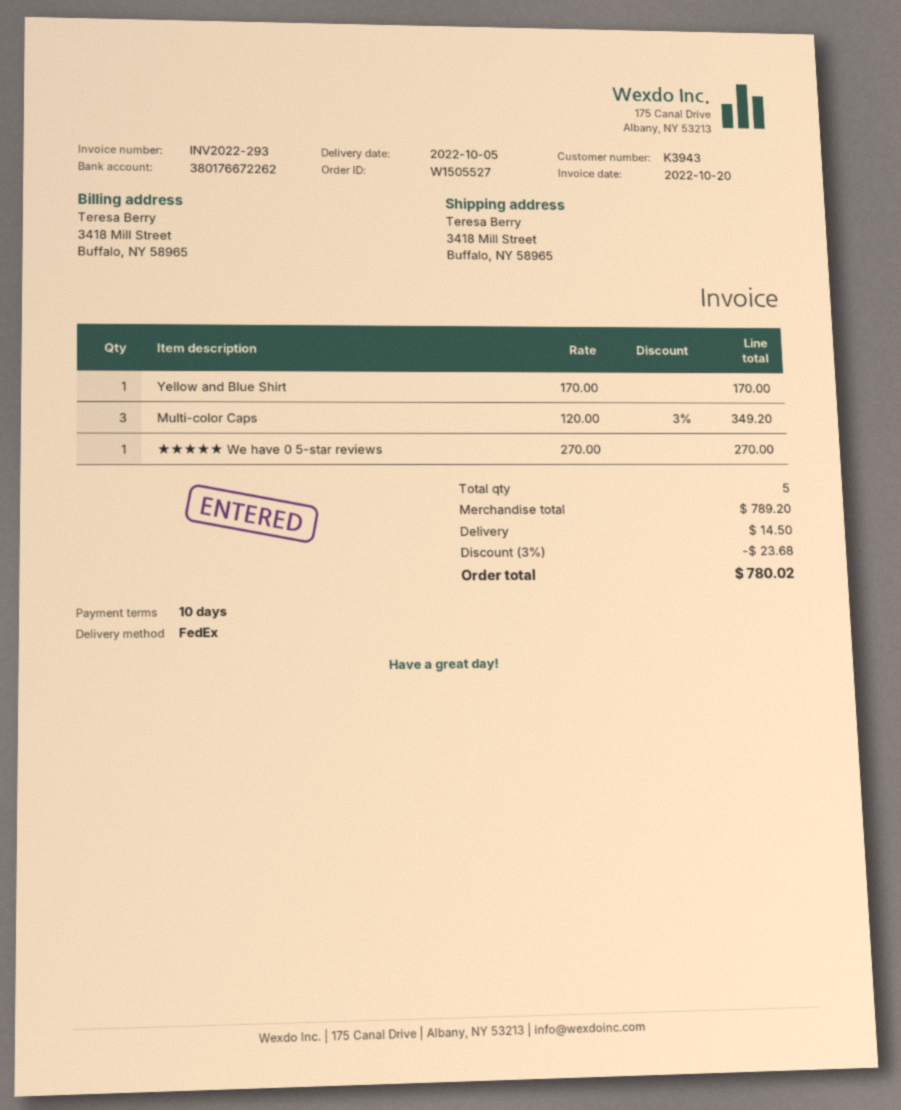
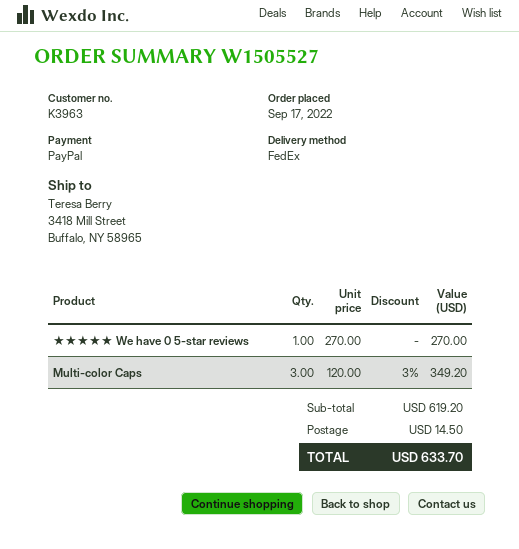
customer number: K3943 -> K3963
Yellow and Blue Shirt: 1 x 170.00 = 170.00 -> none
subtotal: 789.20 -> 619.20
discount: 3% = 23.68 -> none
total: 780.02 -> 633.70

